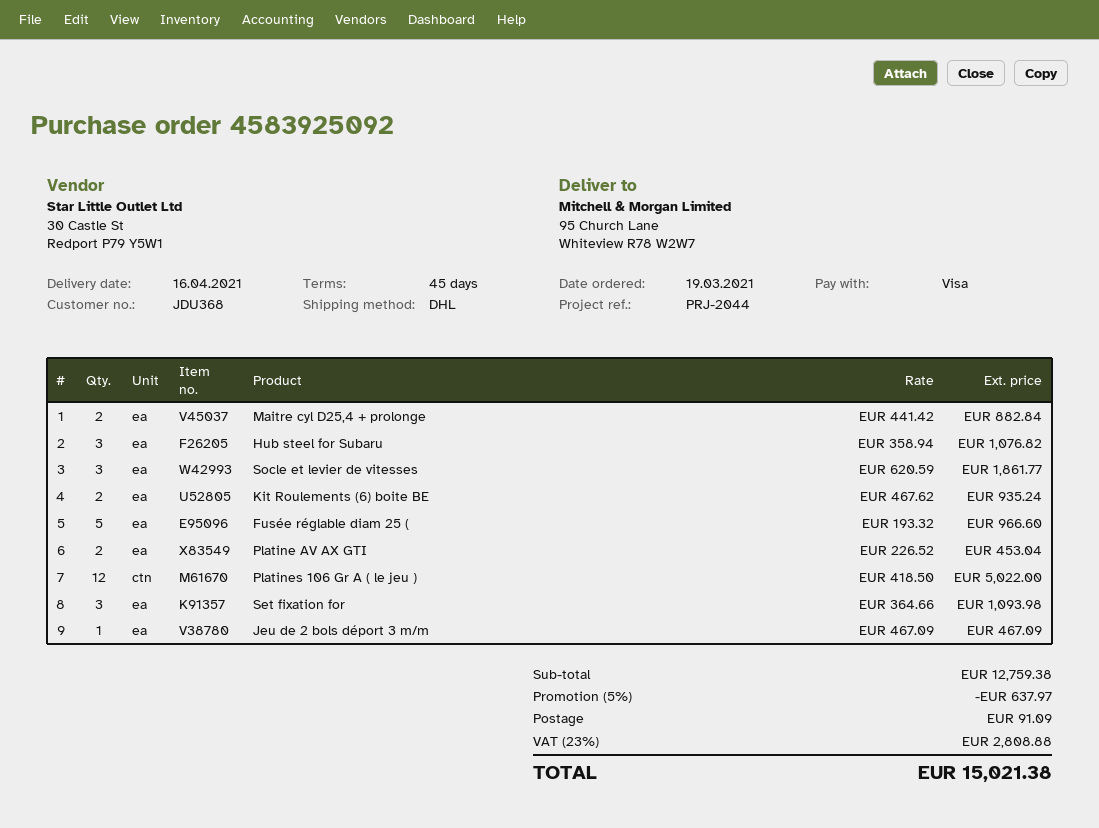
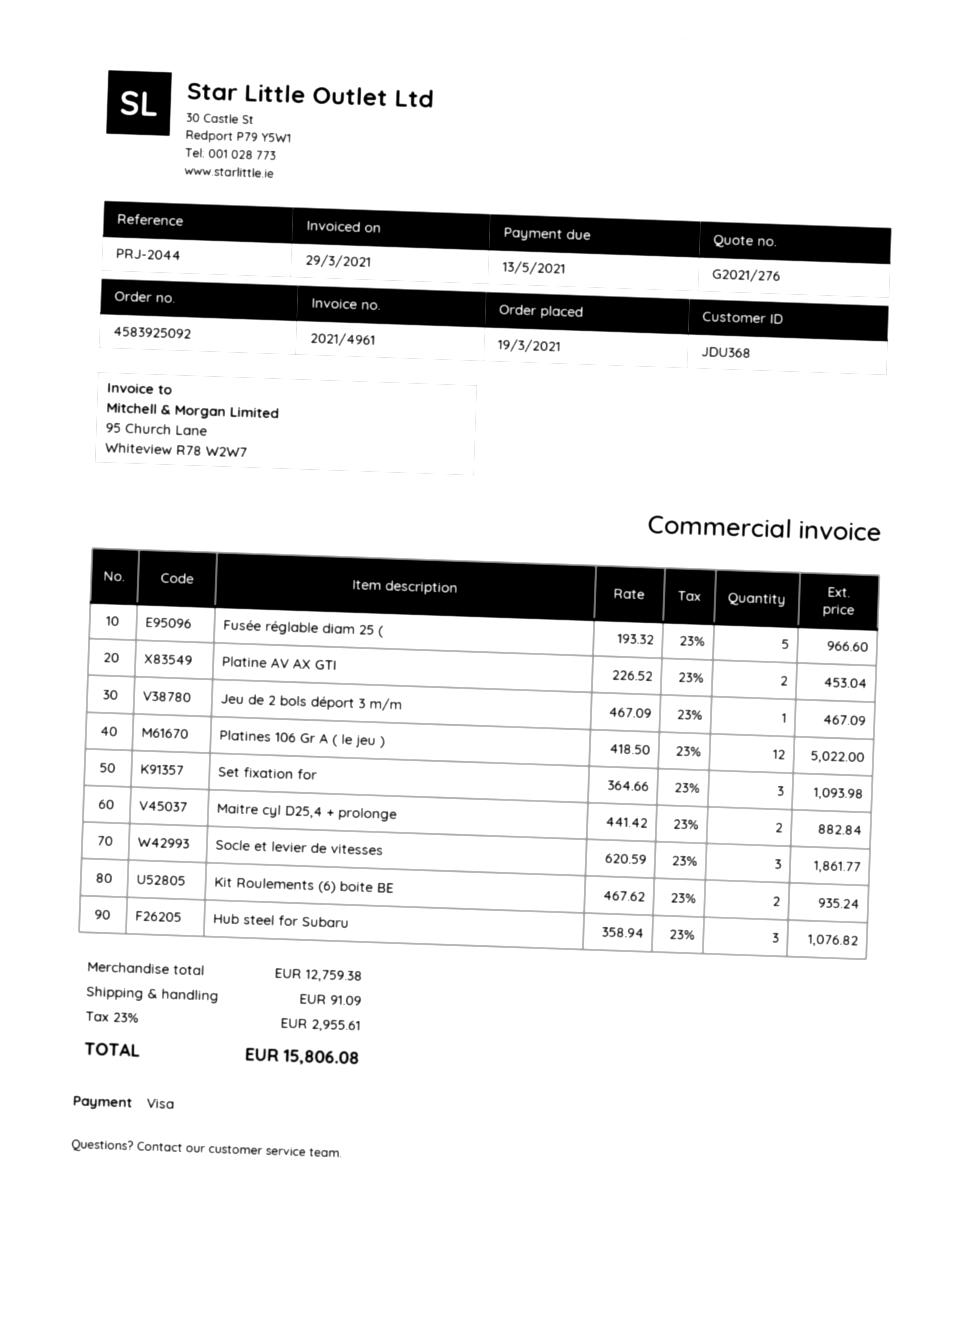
discount: 5% = 637.97 -> none
tax: 23% = 2808.88 -> 23% = 2955.61
total: 15021.38 -> 15806.08

